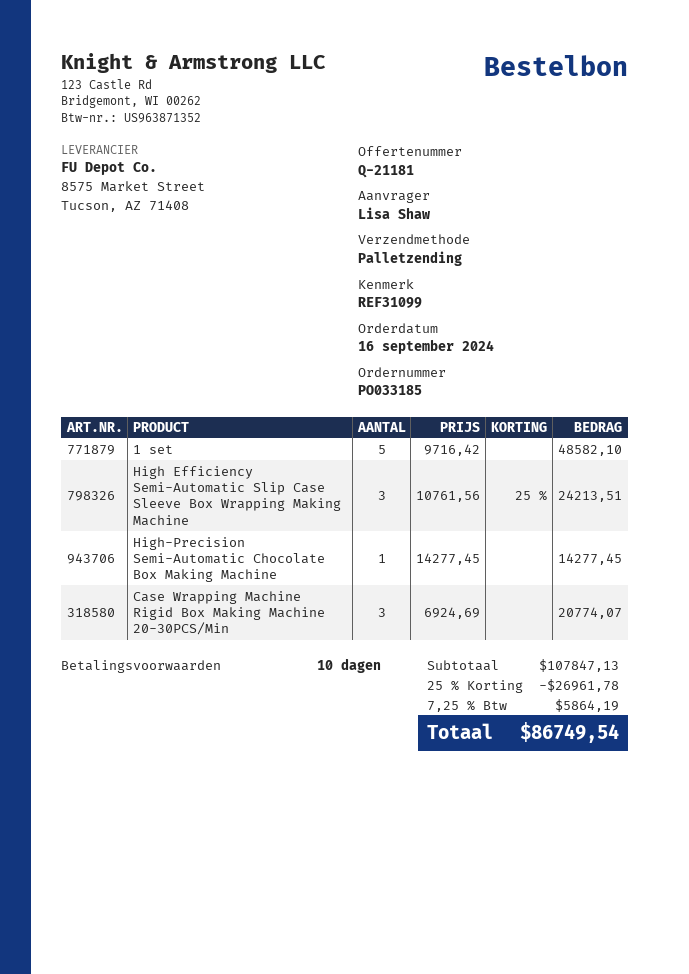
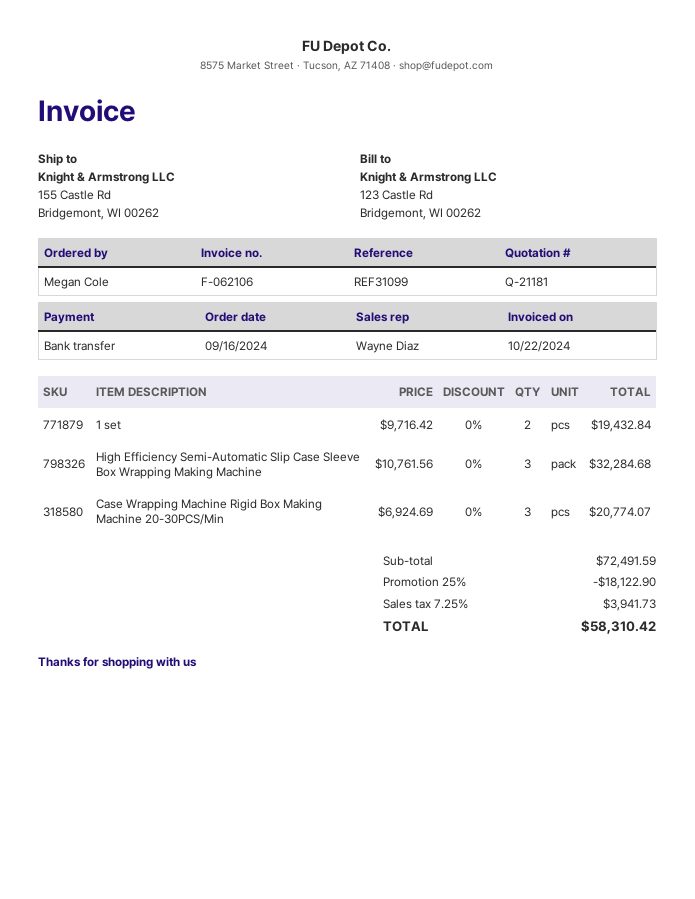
ordered by: Lisa Shaw -> Megan Cole
1 set: 5 x 9716.42 = 48582.10 -> 2 x 9716.42 = 19432.84
High Efficiency Semi-Automatic Slip Case Sleeve Box Wrapping Making Machine: 3 x 10761.56 - 25% = 24213.51 -> 3 x 10761.56 = 32284.68
High-Precision Semi-Automatic Chocolate Box Making Machine: 1 x 14277.45 = 14277.45 -> none
subtotal: 107847.13 -> 72491.59
discount: 25% = 26961.78 -> 25% = 18122.90
tax: 7.25% = 5864.19 -> 7.25% = 3941.73
total: 86749.54 -> 58310.42

